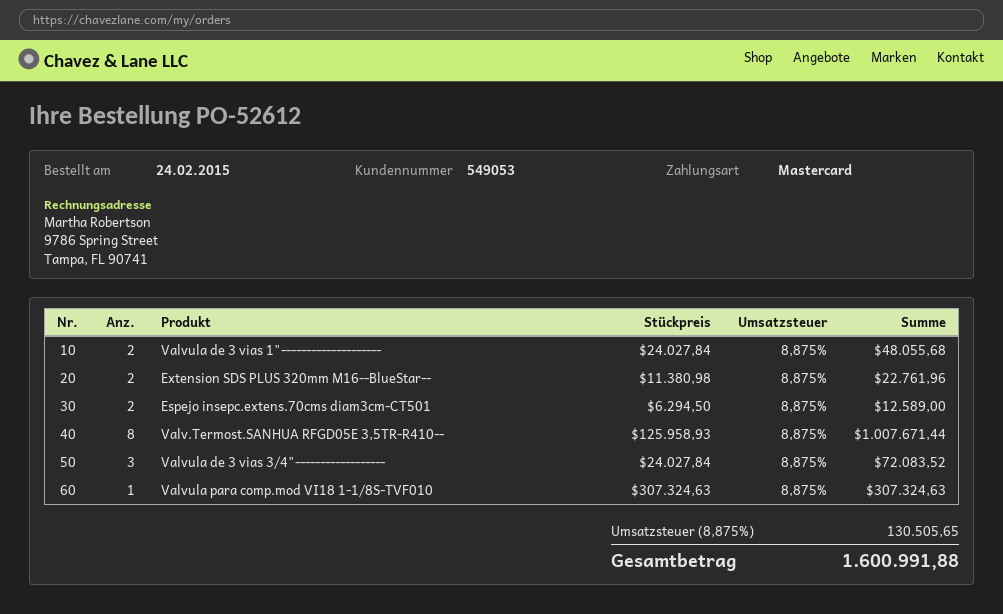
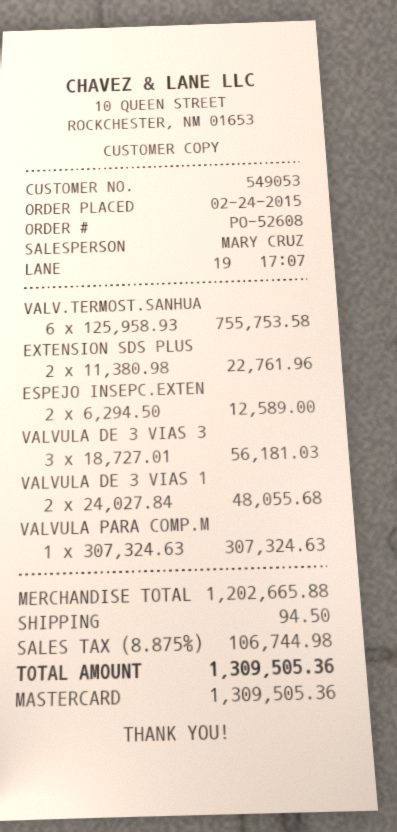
order number: PO-52612 -> PO-52608
Valv.Termost.SANHUA RFGD05E 3,5TR-R410--: 8 x 125958.93 = 1007671.44 -> 6 x 125958.93 = 755753.58
Valvula de 3 vias 3/4"------------------: 3 x 24027.84 = 72083.52 -> 3 x 18727.01 = 56181.03
shipping: none -> 94.50
tax: 8.875% = 130505.65 -> 8.875% = 106744.98
total: 1600991.88 -> 1309505.36

